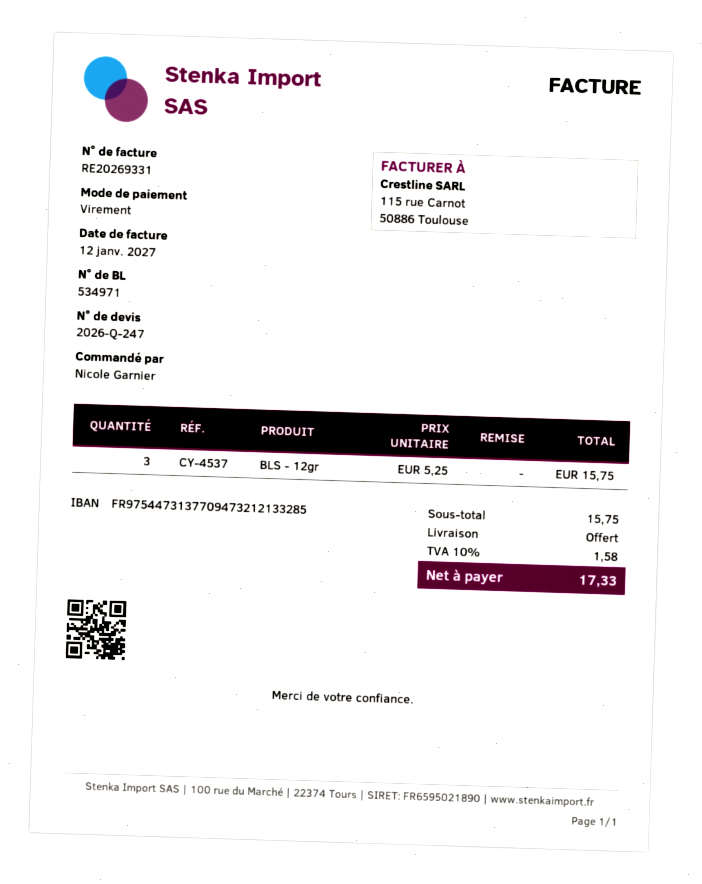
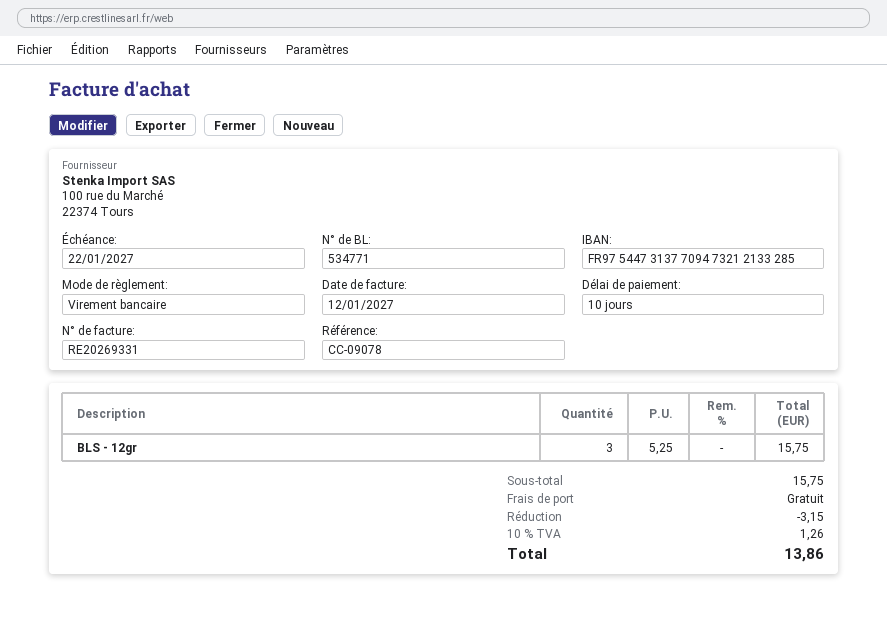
delivery note number: 534971 -> 534771
discount: none -> 3.15
tax: 10% = 1.58 -> 10% = 1.26
total: 17.33 -> 13.86

